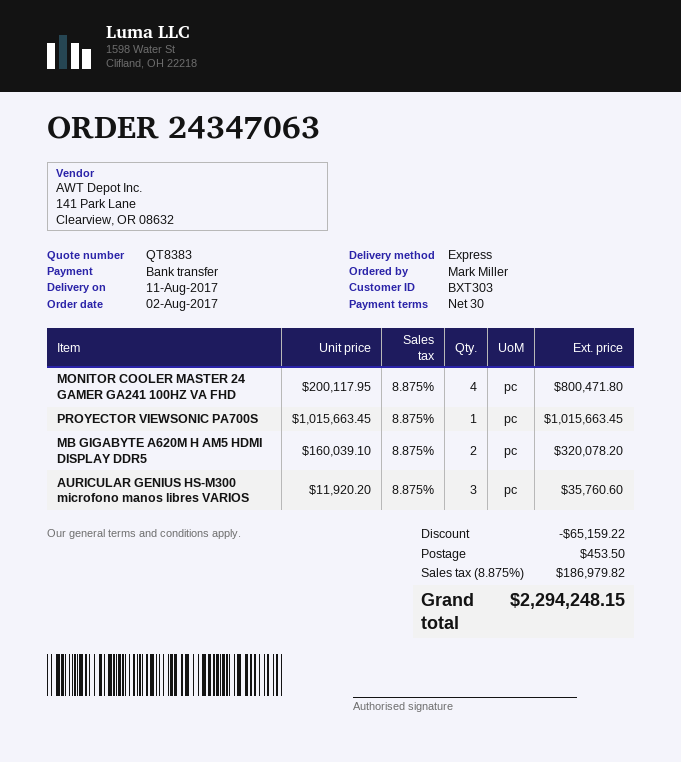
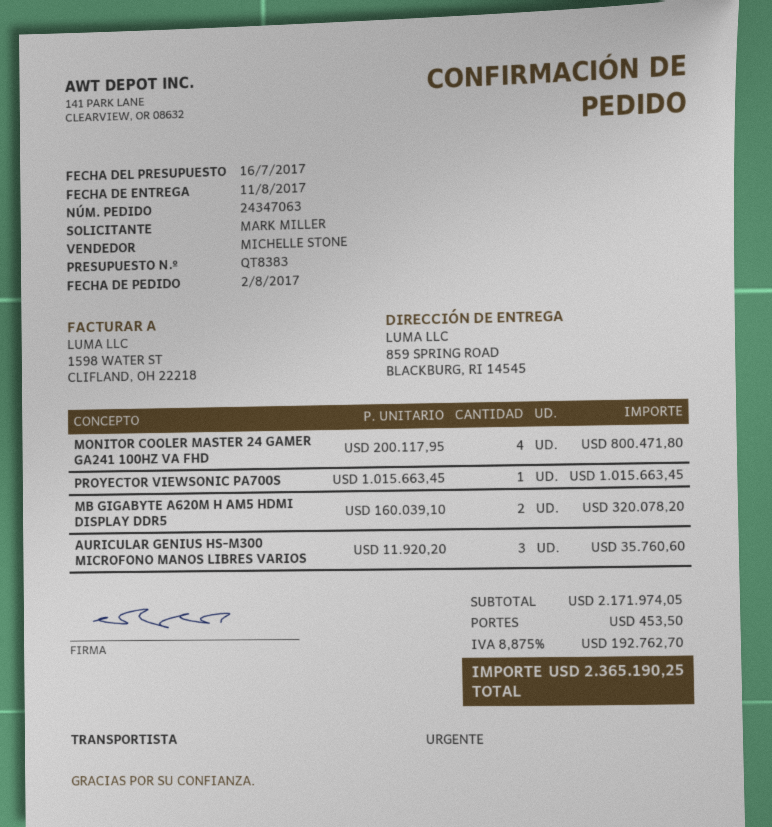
discount: 65159.22 -> none
tax: 8.875% = 186979.82 -> 8.875% = 192762.70
total: 2294248.15 -> 2365190.25

